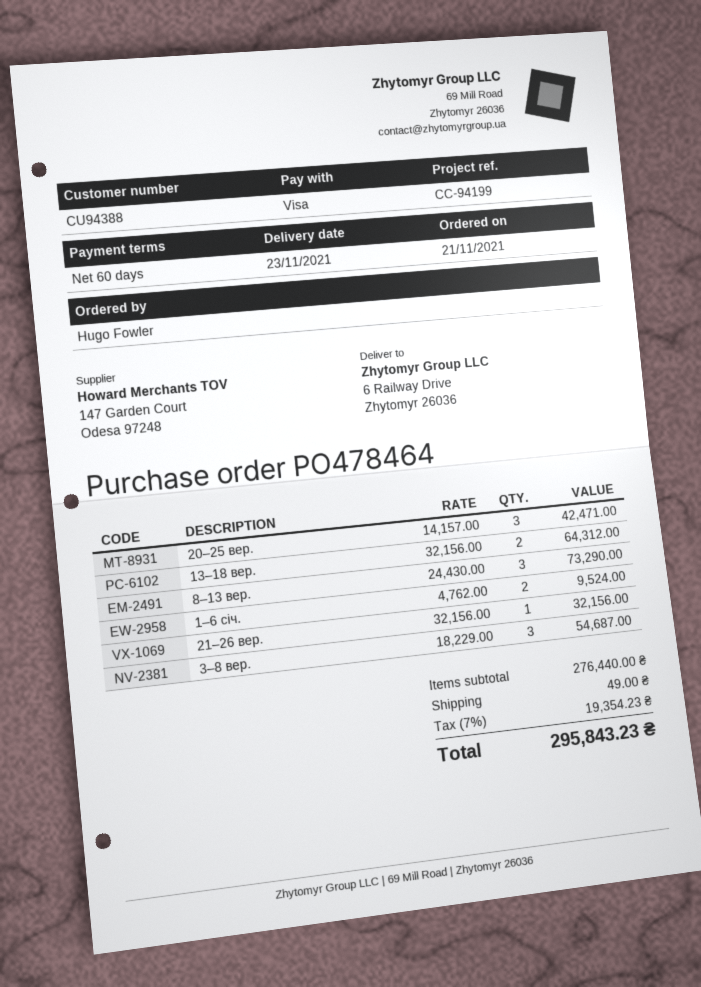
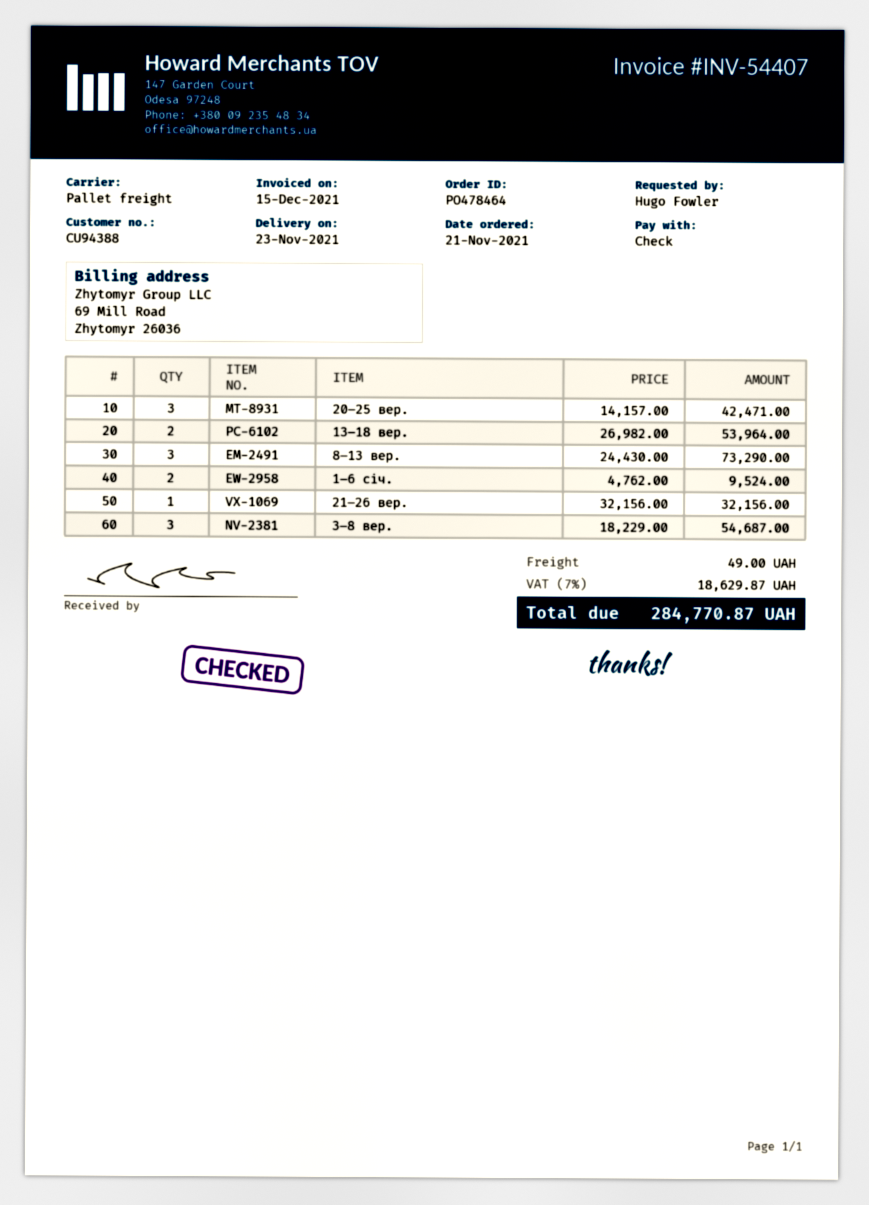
payment method: Visa -> cheque
13–18 вер.: 2 x 32156.00 = 64312.00 -> 2 x 26982.00 = 53964.00
tax: 7% = 19354.23 -> 7% = 18629.87
total: 295843.23 -> 284770.87

